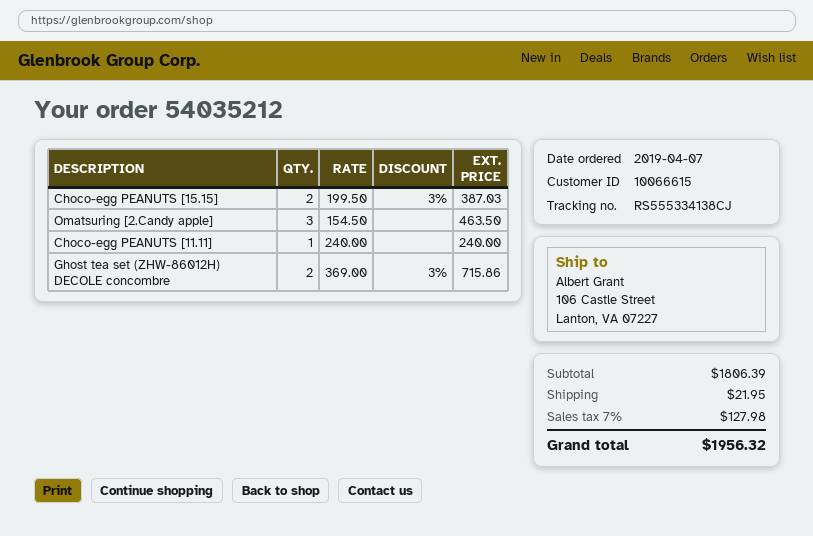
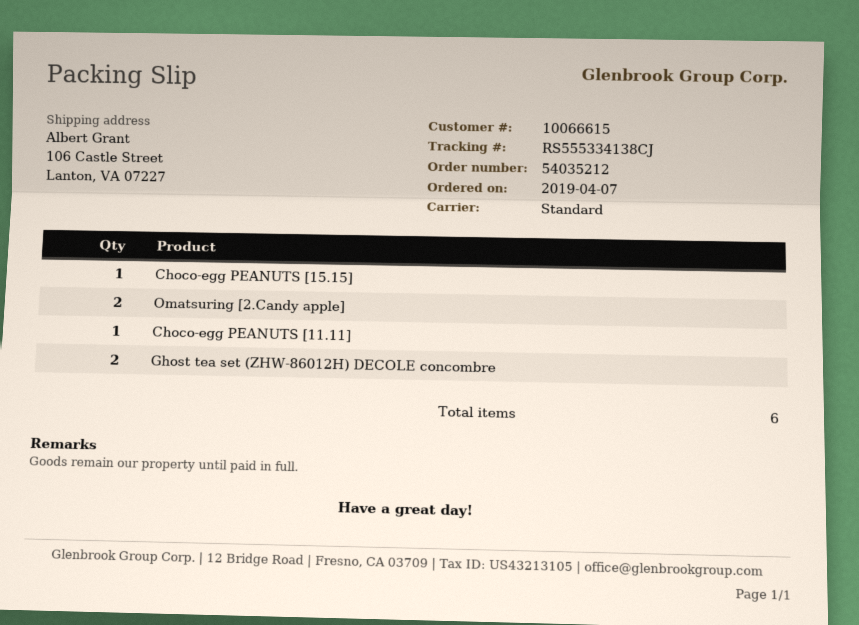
Choco-egg PEANUTS [15.15]: 2 -> 1
Omatsuring [2.Candy apple]: 3 -> 2

